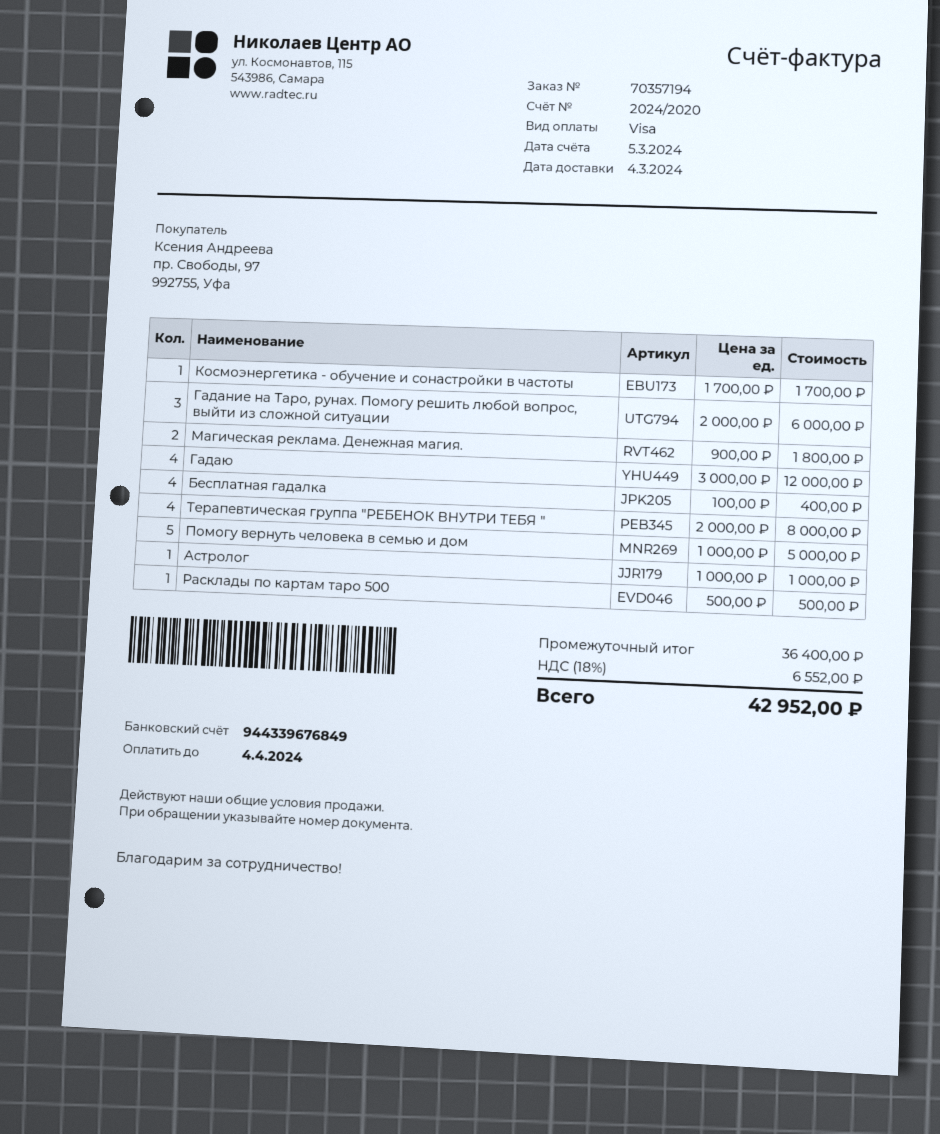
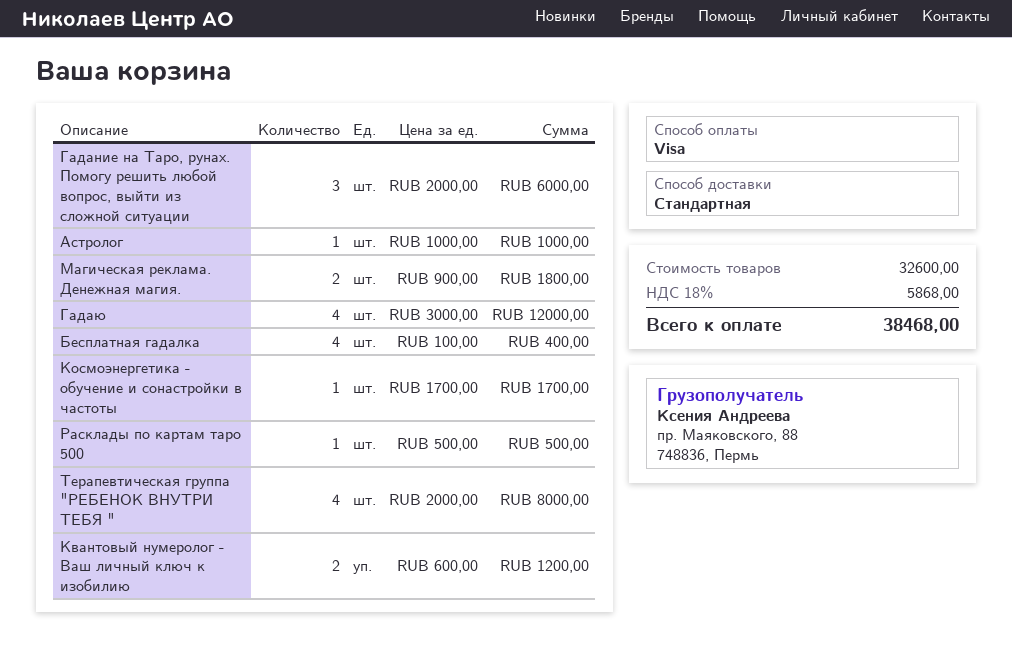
Помогу вернуть человека в семью и дом: 5 x 1000.00 = 5000.00 -> none
Квантовый нумеролог - Ваш личный ключ к изобилию: none -> 2 x 600.00 = 1200.00
subtotal: 36400.00 -> 32600.00
tax: 18% = 6552.00 -> 18% = 5868.00
total: 42952.00 -> 38468.00

